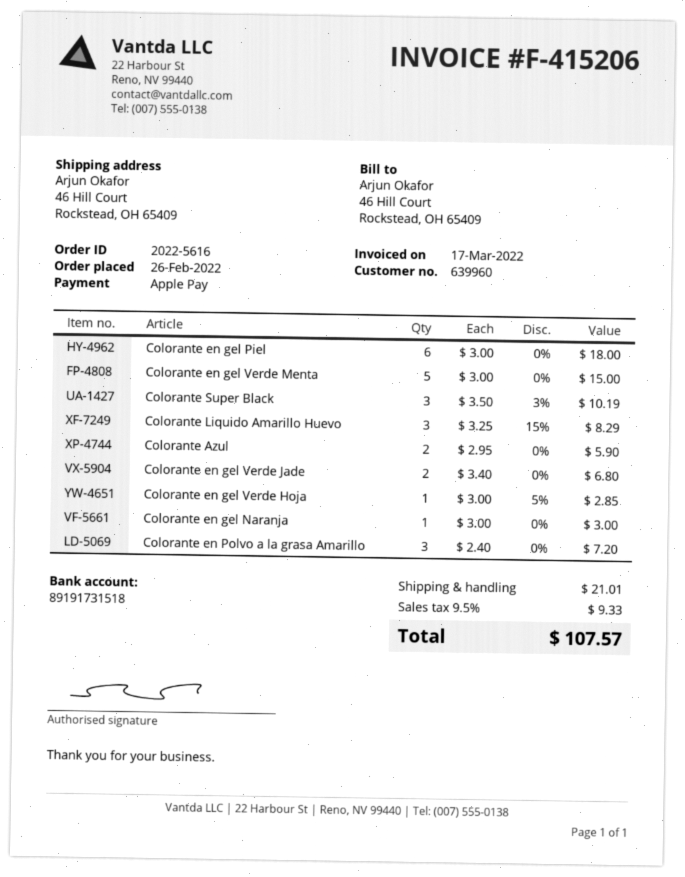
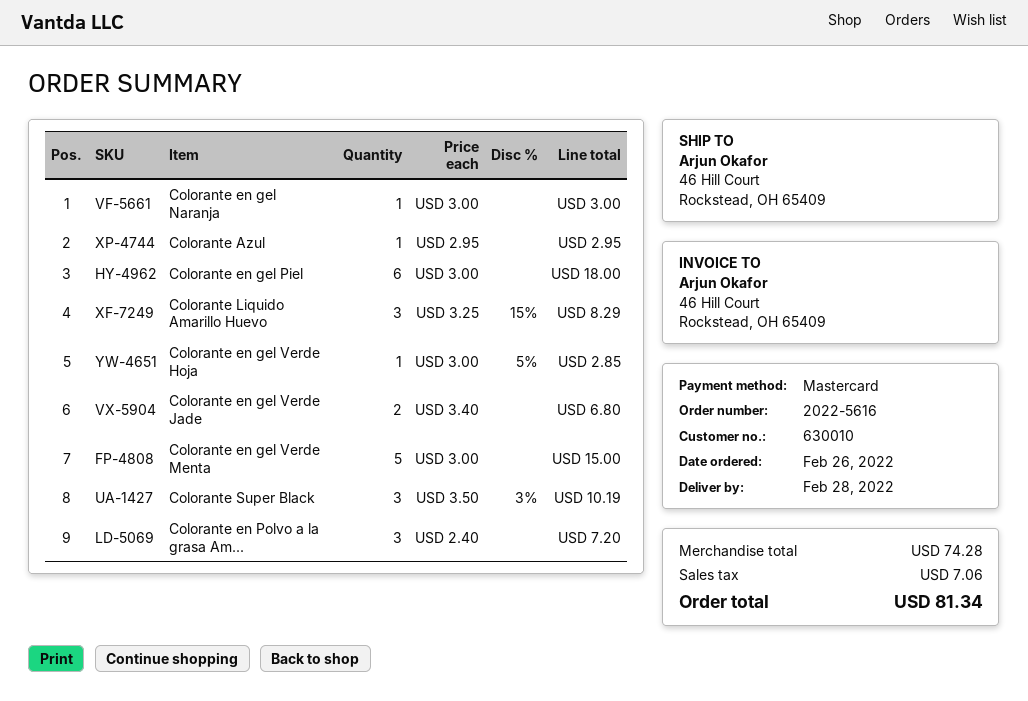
customer number: 639960 -> 630010
payment method: Apple Pay -> Mastercard
Colorante Azul: 2 x 2.95 = 5.90 -> 1 x 2.95 = 2.95
shipping: 21.01 -> none
tax: 9.33 -> 7.06
total: 107.57 -> 81.34

